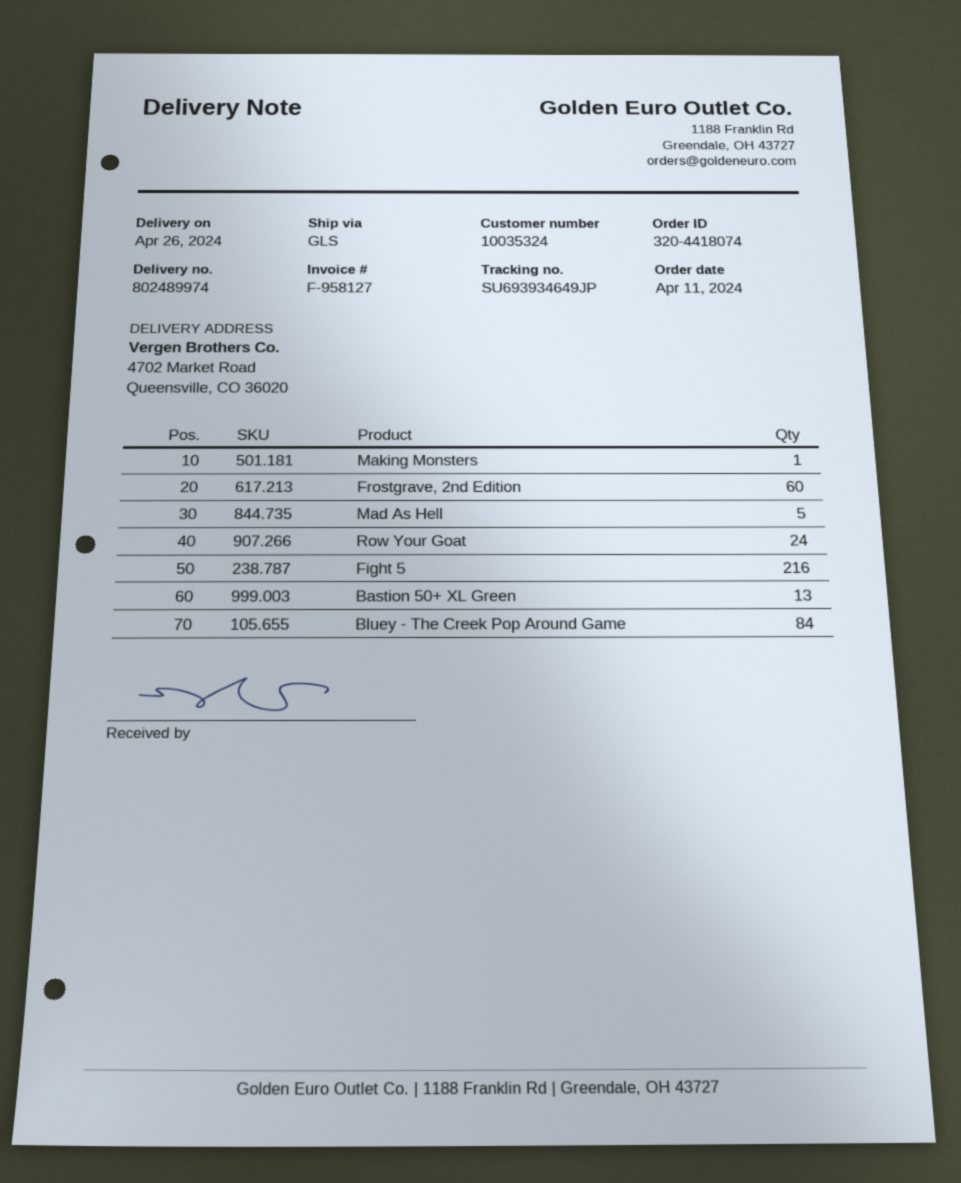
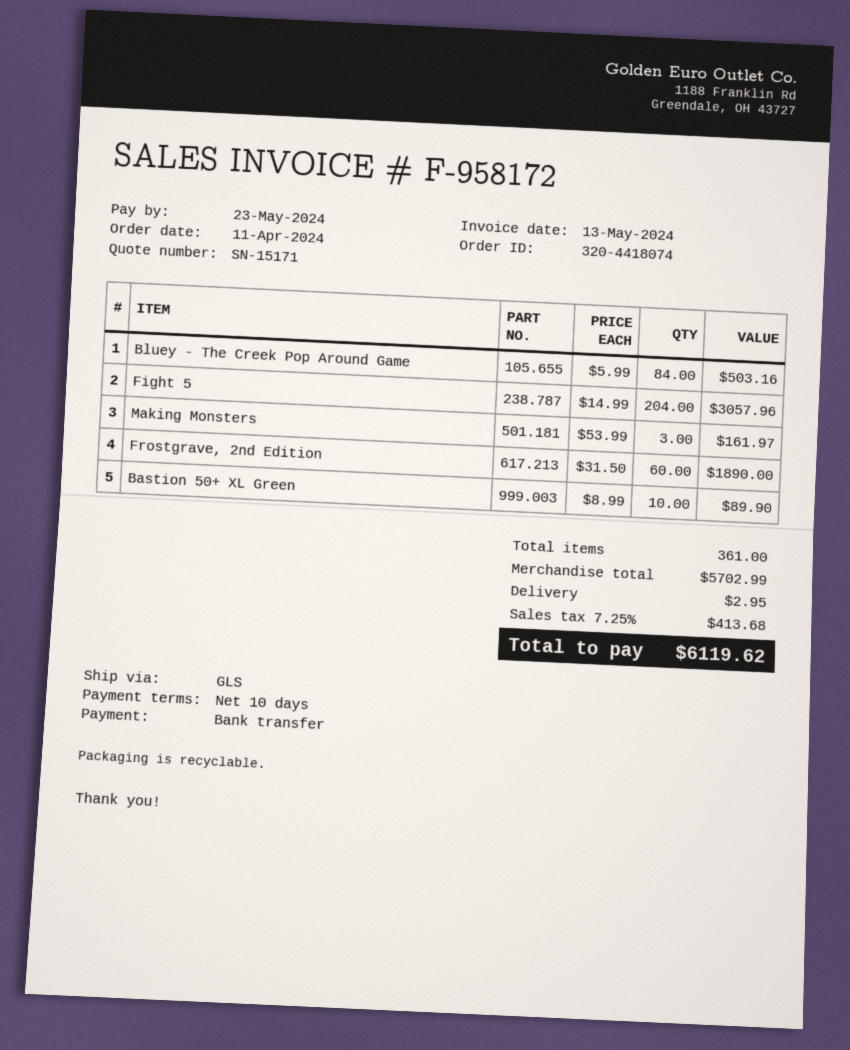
invoice number: F-958127 -> F-958172
Making Monsters: 1 -> 3
Mad As Hell: 5 -> none
Row Your Goat: 24 -> none
Fight 5: 216 -> 204
Bastion 50+ XL Green: 13 -> 10

